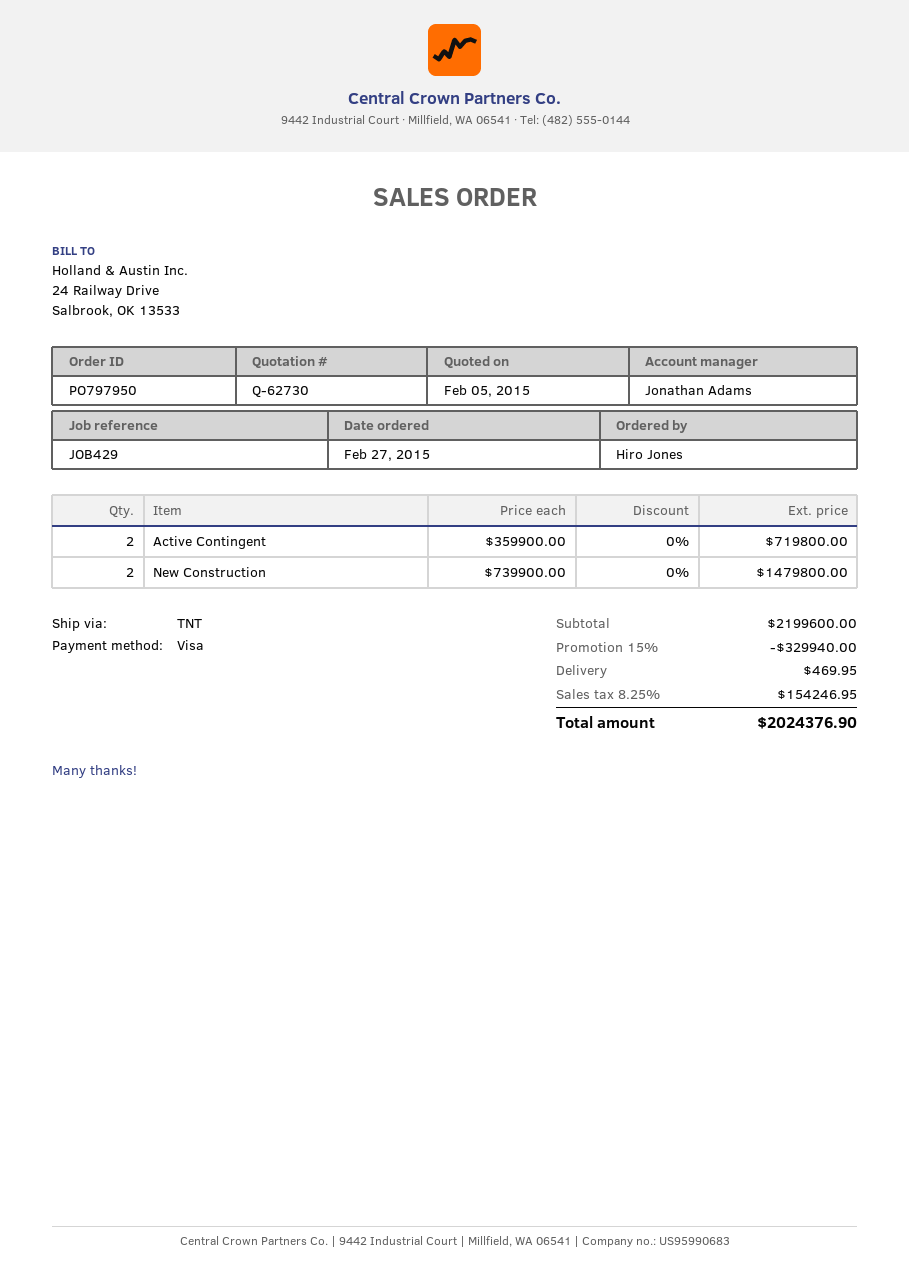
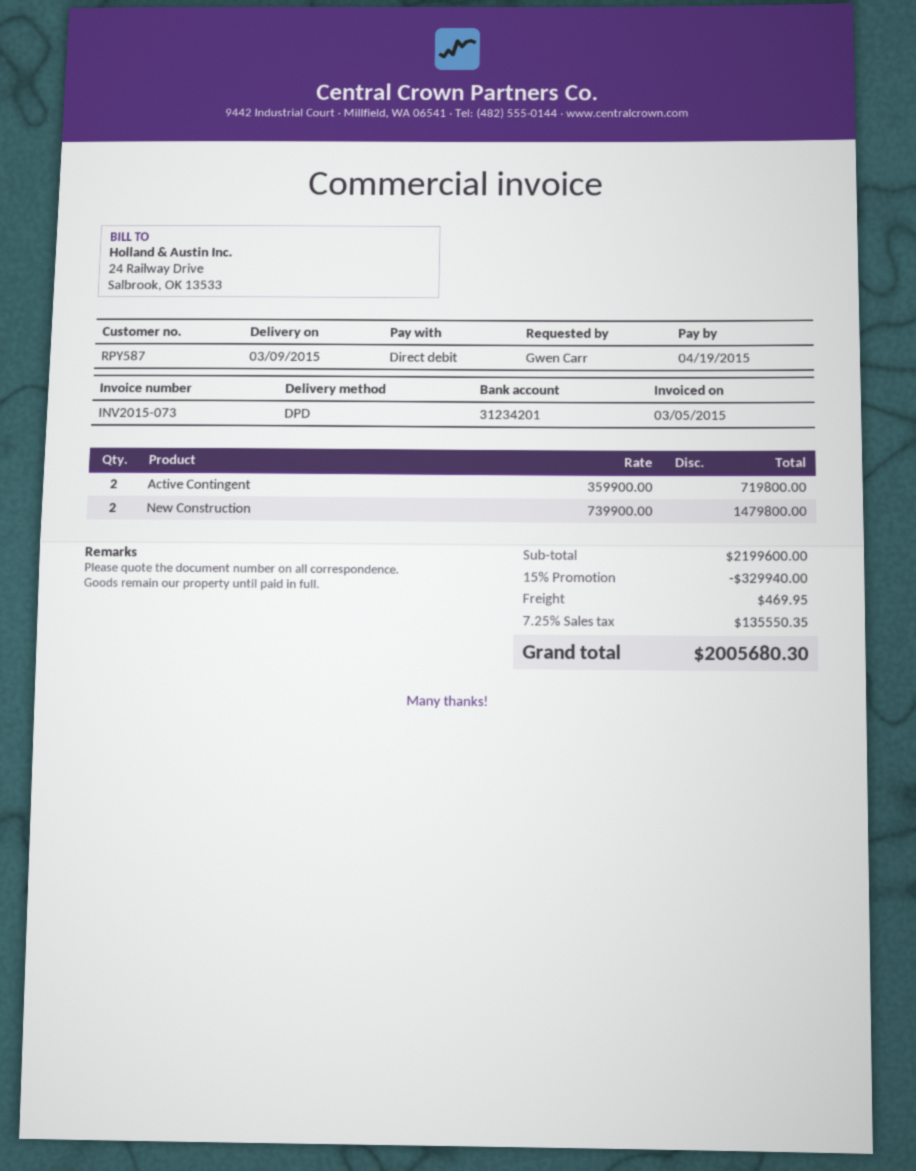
ordered by: Hiro Jones -> Gwen Carr
payment method: Visa -> direct debit
shipping method: TNT -> DPD
tax: 8.25% = 154246.95 -> 7.25% = 135550.35
total: 2024376.90 -> 2005680.30

